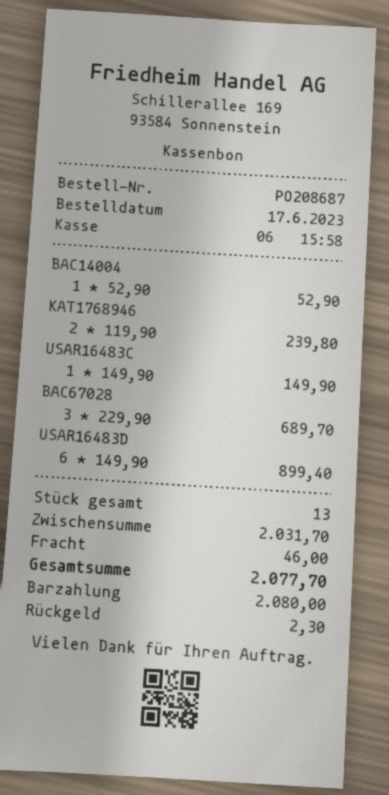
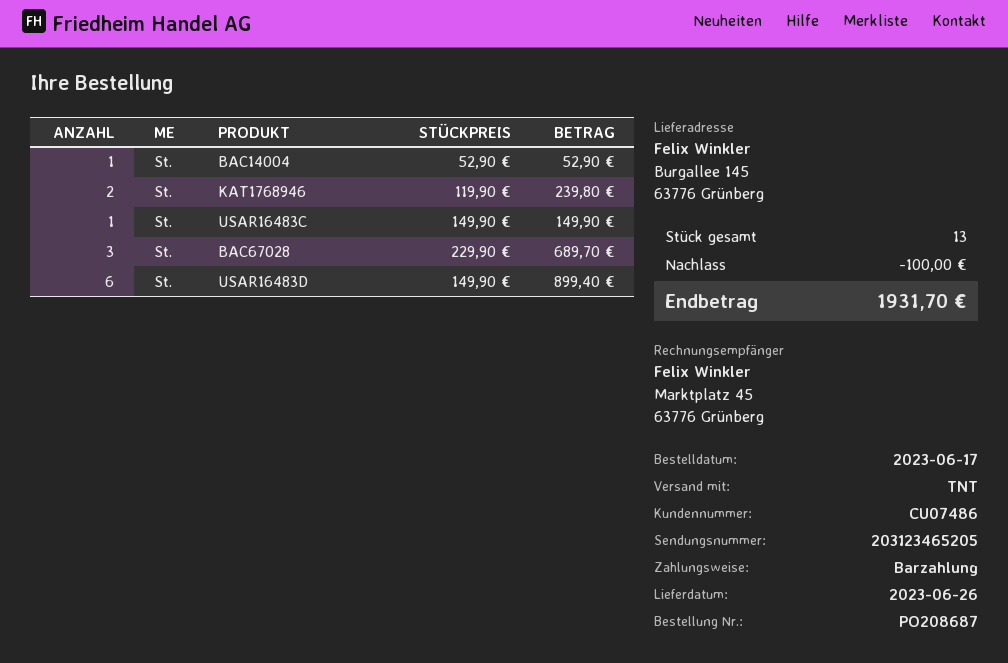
discount: none -> 100.00
shipping: 46.00 -> none
total: 2077.70 -> 1931.70

